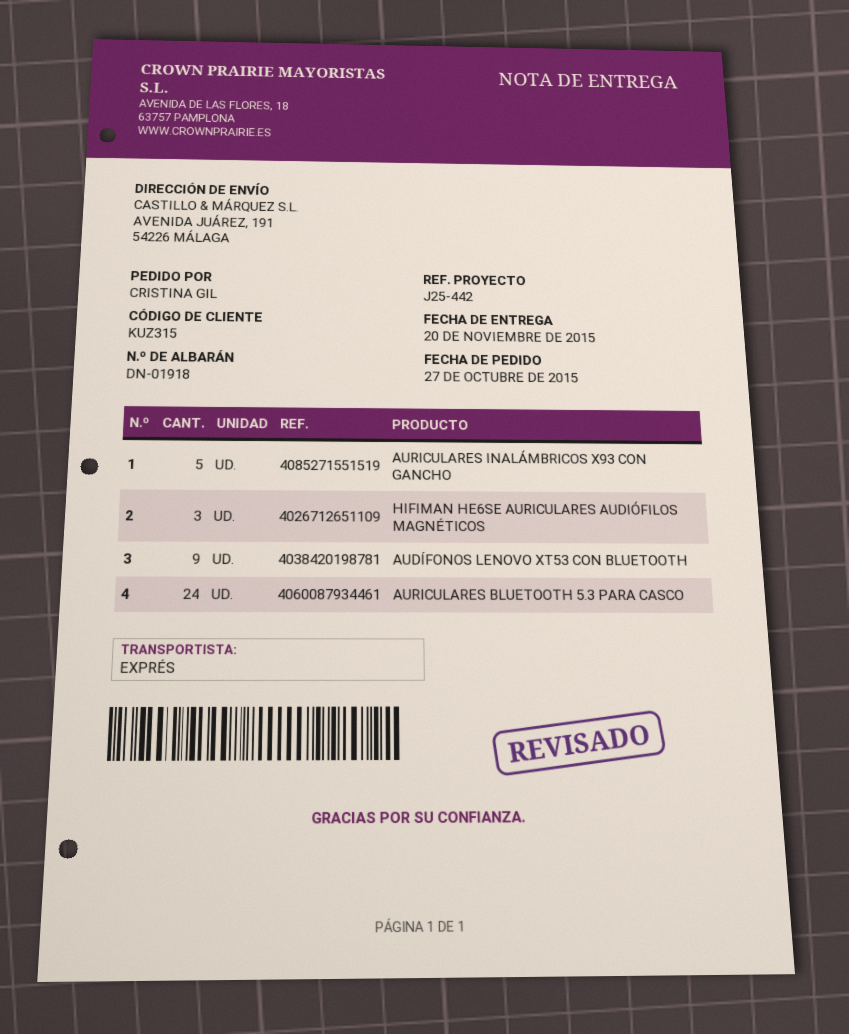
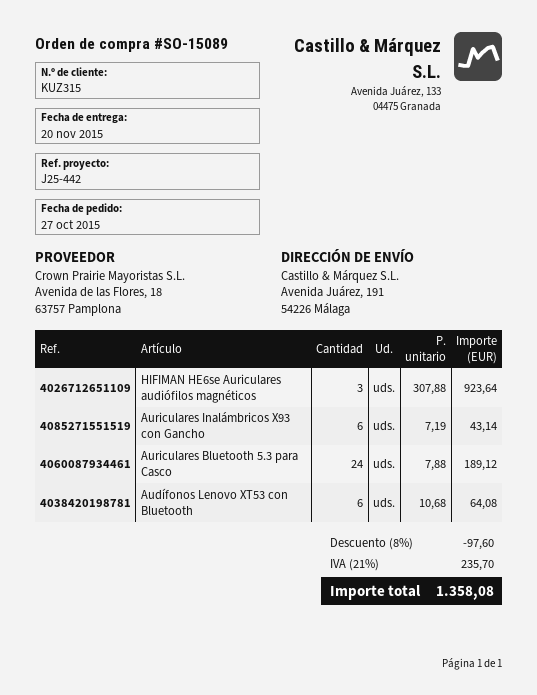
AURICULARES INALÁMBRICOS X93 CON GANCHO: 5 -> 6
AUDÍFONOS LENOVO XT53 CON BLUETOOTH: 9 -> 6

